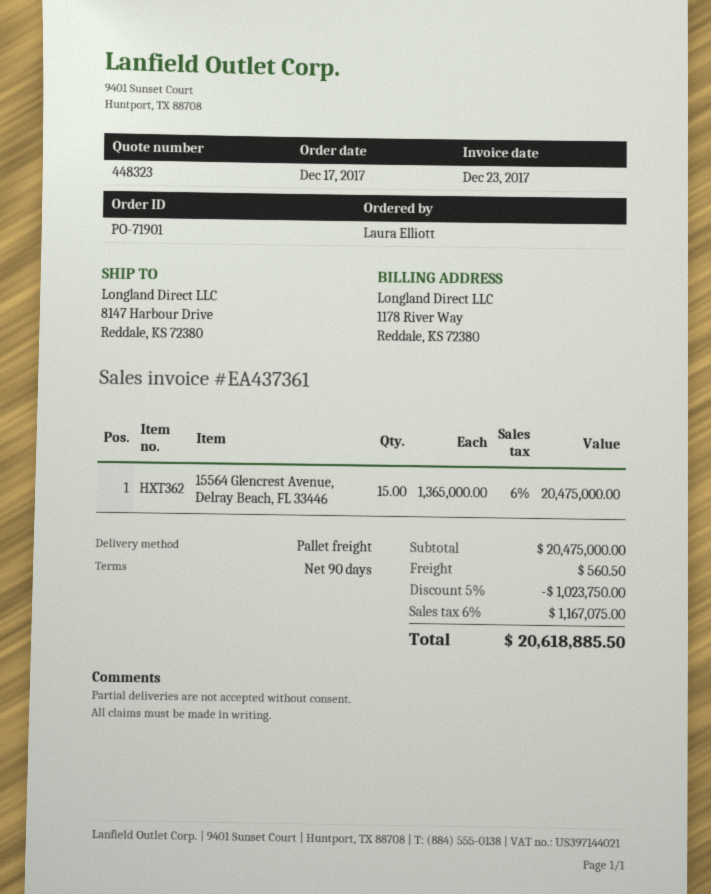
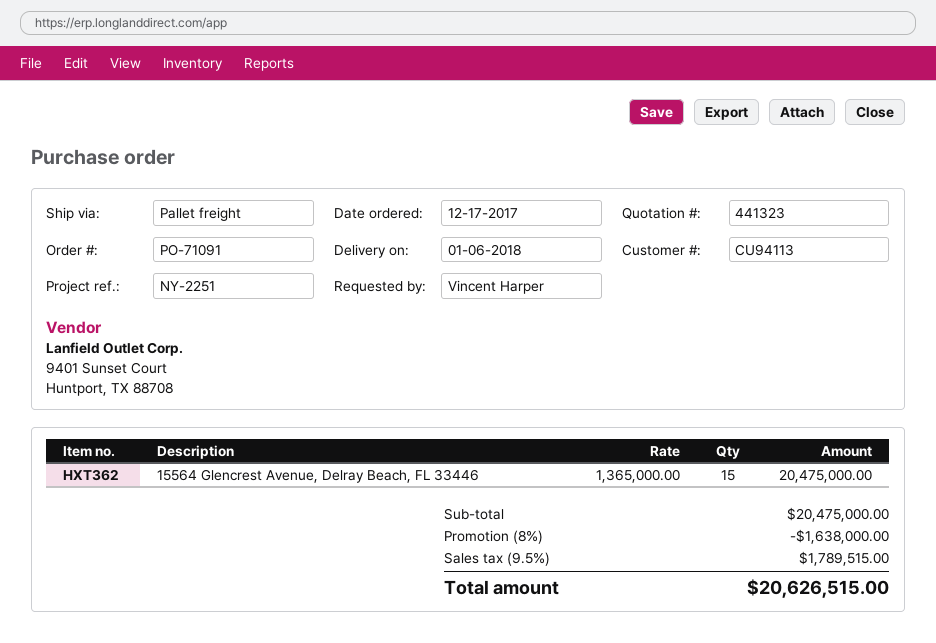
quote number: 448323 -> 441323
order number: PO-71901 -> PO-71091
ordered by: Laura Elliott -> Vincent Harper
discount: 5% = 1023750.00 -> 8% = 1638000.00
shipping: 560.50 -> none
tax: 6% = 1167075.00 -> 9.5% = 1789515.00
total: 20618885.50 -> 20626515.00

